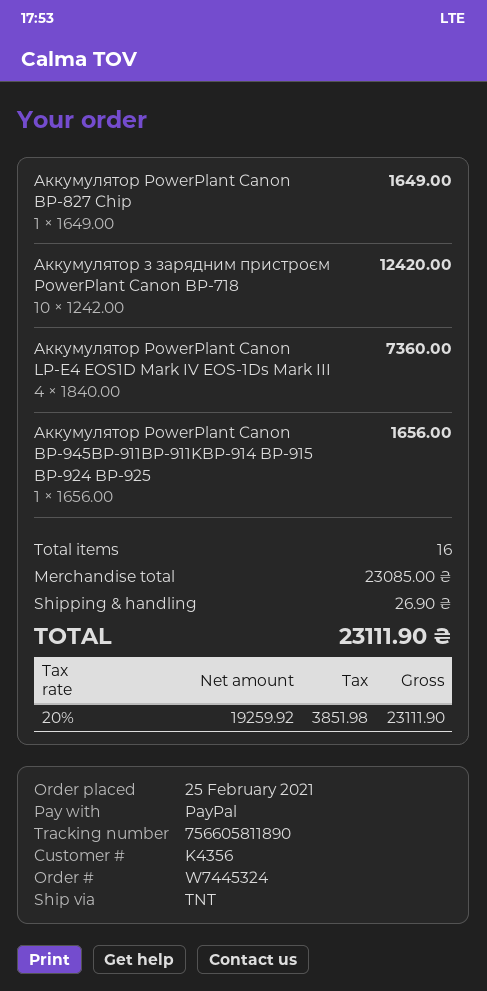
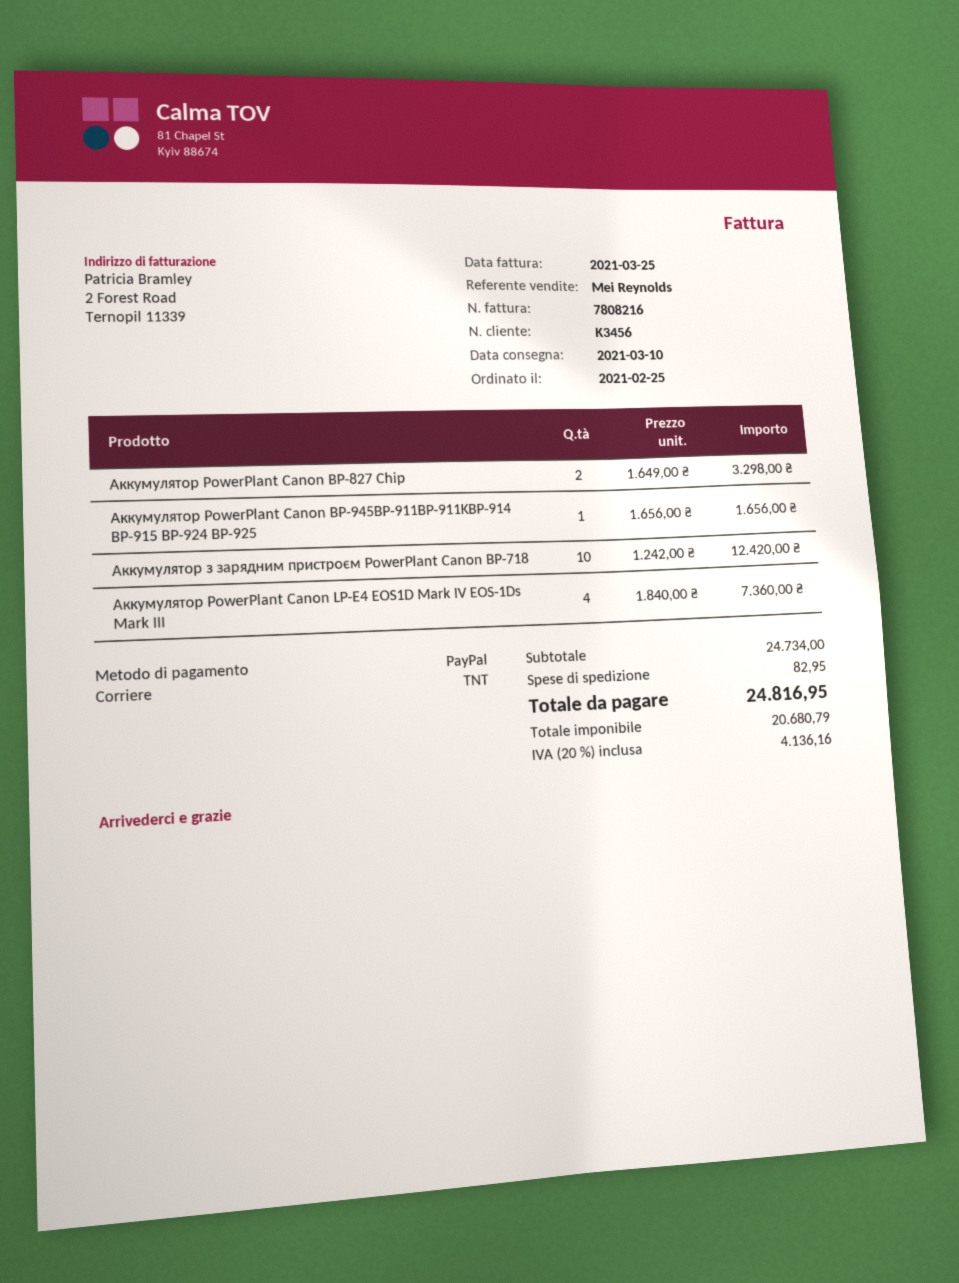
customer number: K4356 -> K3456
Aккумулятор PowerPlant Canon BP-827 Chip: 1 x 1649.00 = 1649.00 -> 2 x 1649.00 = 3298.00
subtotal: 23085.00 -> 24734.00
shipping: 26.90 -> 82.95
net: 19259.92 -> 20680.79
tax: 20% = 3851.98 -> 20% = 4136.16
total: 23111.90 -> 24816.95

